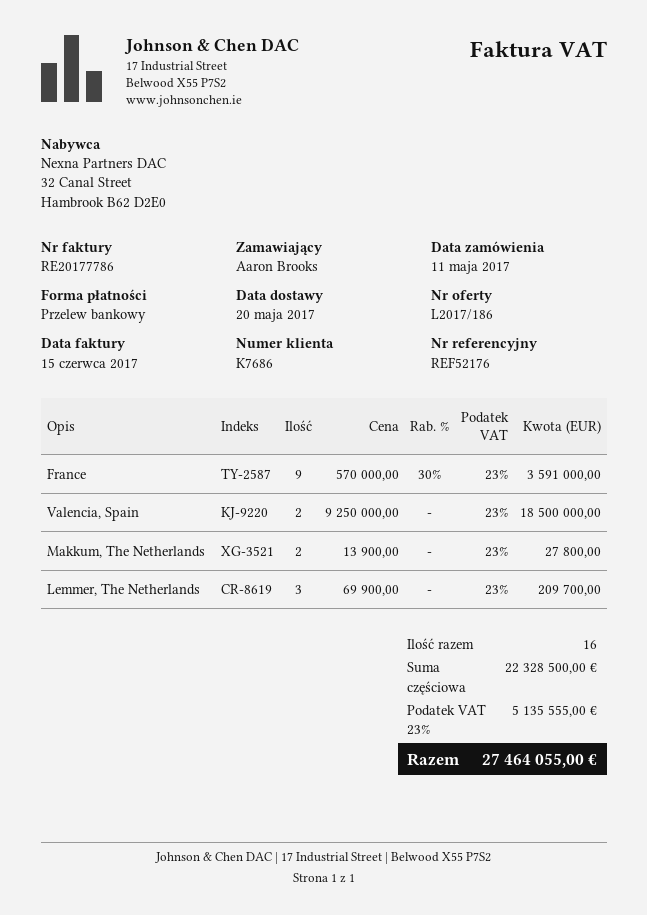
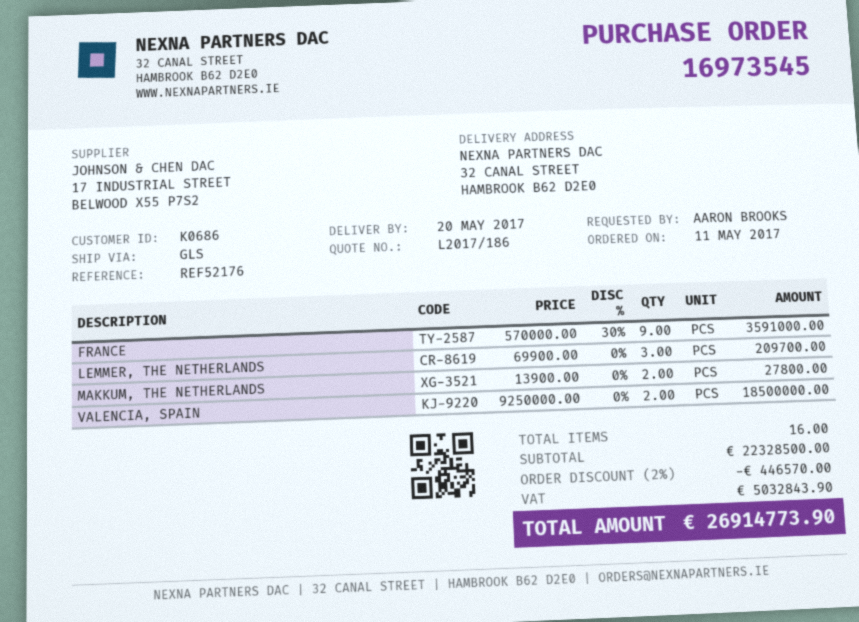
customer number: K7686 -> K0686
discount: none -> 2% = 446570.00
tax: 5135555.00 -> 5032843.90
total: 27464055.00 -> 26914773.90

